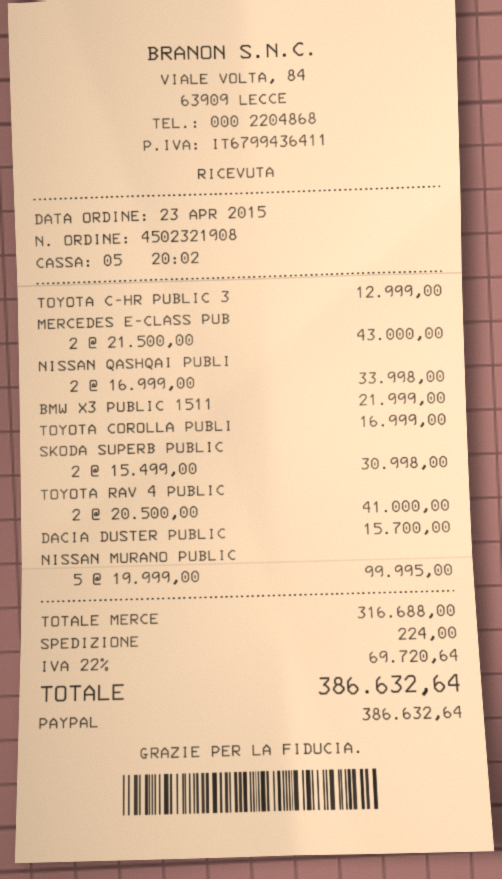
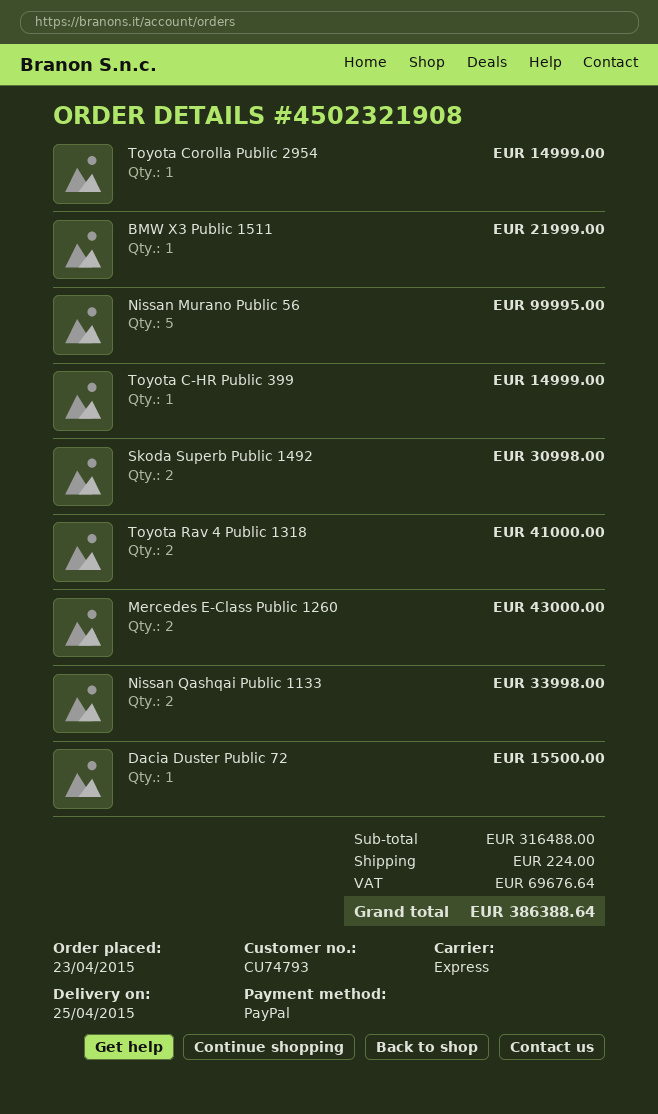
TOYOTA C-HR PUBLIC 3: 1 for 12999.00 -> 1 for 14999.00
TOYOTA COROLLA PUBLI: 1 for 16999.00 -> 1 for 14999.00
DACIA DUSTER PUBLIC: 1 for 15700.00 -> 1 for 15500.00
subtotal: 316688.00 -> 316488.00
tax: 69720.64 -> 69676.64
total: 386632.64 -> 386388.64

